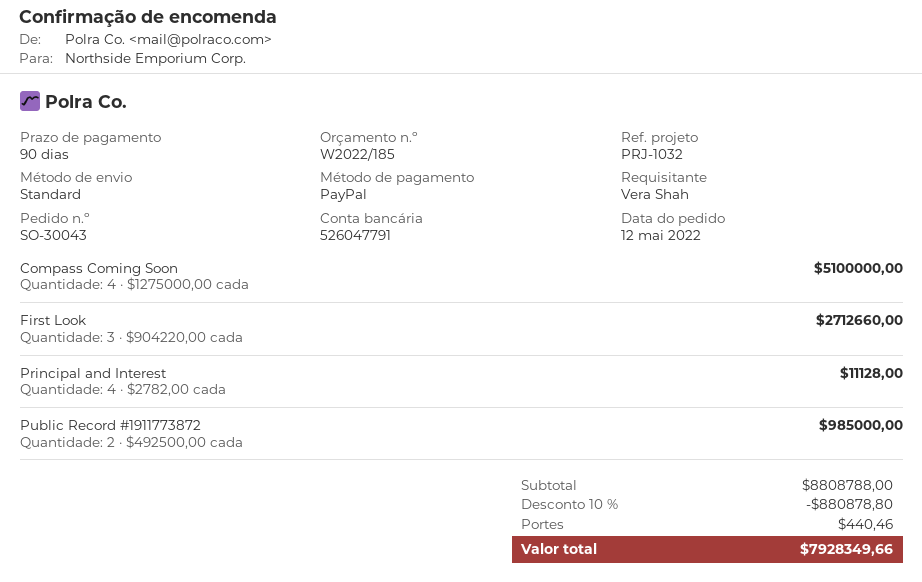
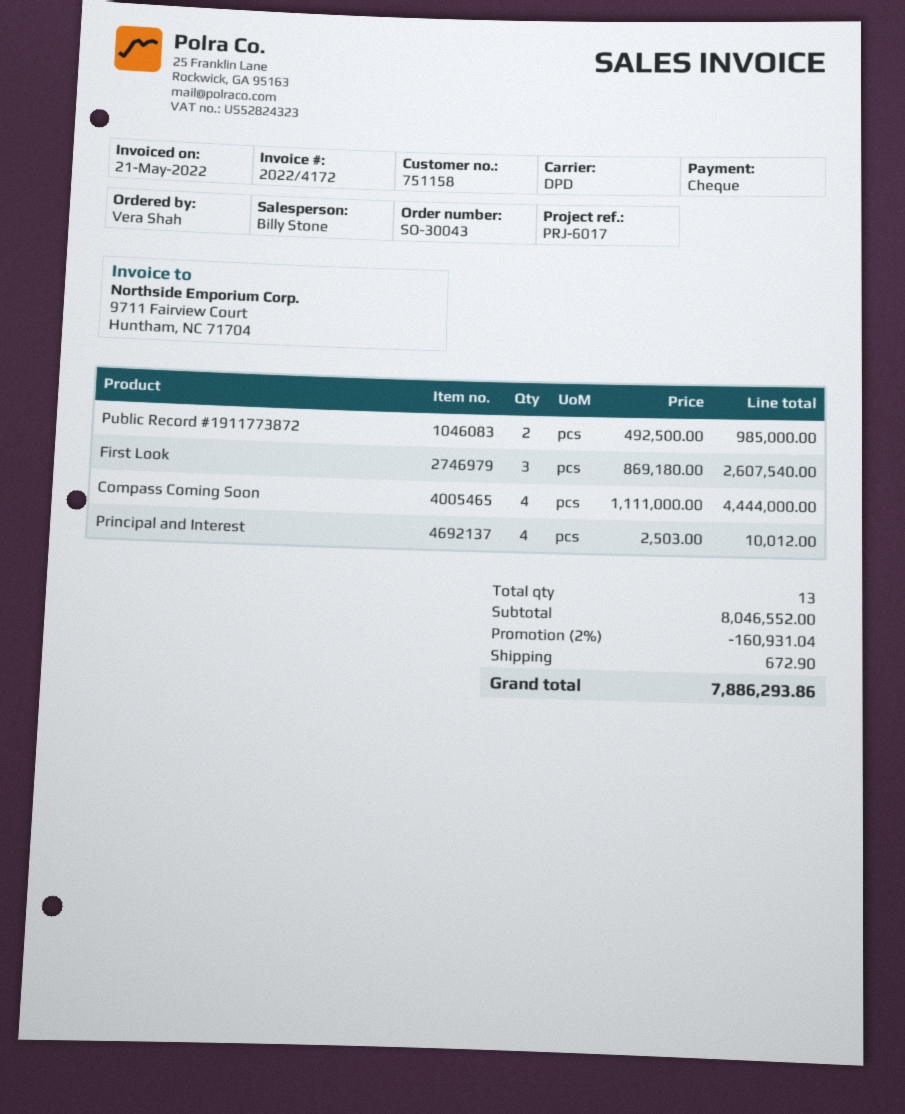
reference: PRJ-1032 -> PRJ-6017
payment method: PayPal -> cheque
shipping method: standard -> DPD
Compass Coming Soon: 4 x 1275000.00 = 5100000.00 -> 4 x 1111000.00 = 4444000.00
First Look: 3 x 904220.00 = 2712660.00 -> 3 x 869180.00 = 2607540.00
Principal and Interest: 4 x 2782.00 = 11128.00 -> 4 x 2503.00 = 10012.00
subtotal: 8808788.00 -> 8046552.00
discount: 10% = 880878.80 -> 2% = 160931.04
shipping: 440.46 -> 672.90
total: 7928349.66 -> 7886293.86

